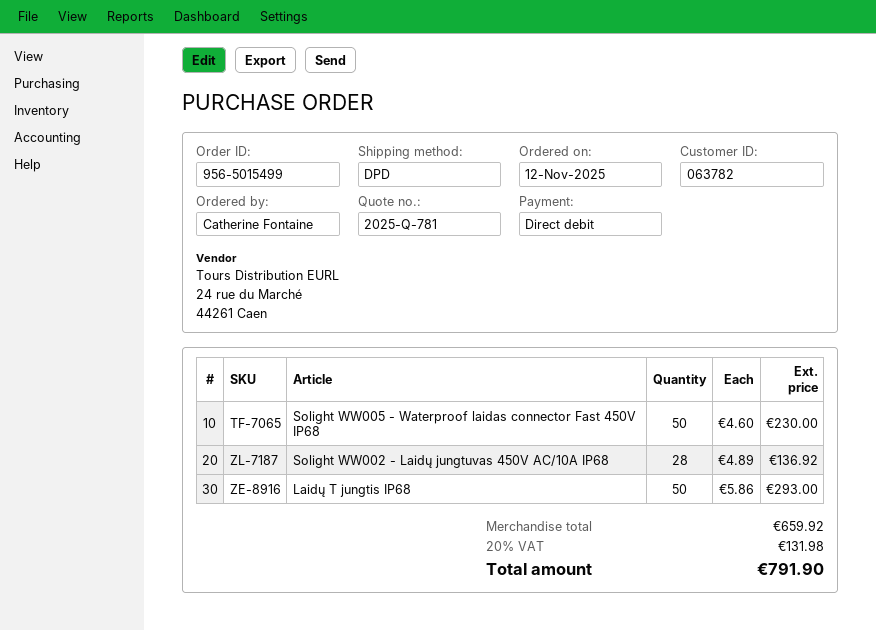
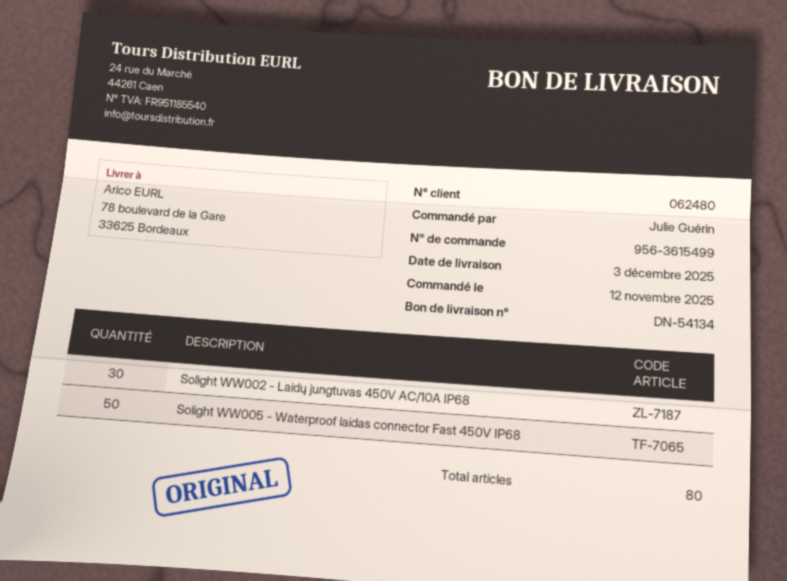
order number: 956-5015499 -> 956-3615499
customer number: 063782 -> 062480
ordered by: Catherine Fontaine -> Julie Guérin
Solight WW002 - Laidų jungtuvas 450V AC/10A IP68: 28 -> 30
Laidų T jungtis IP68: 50 -> none

